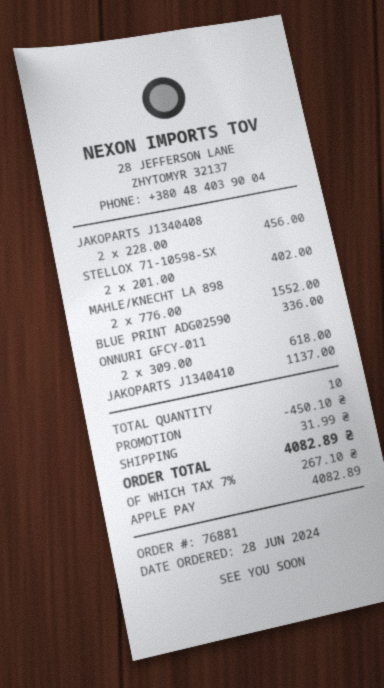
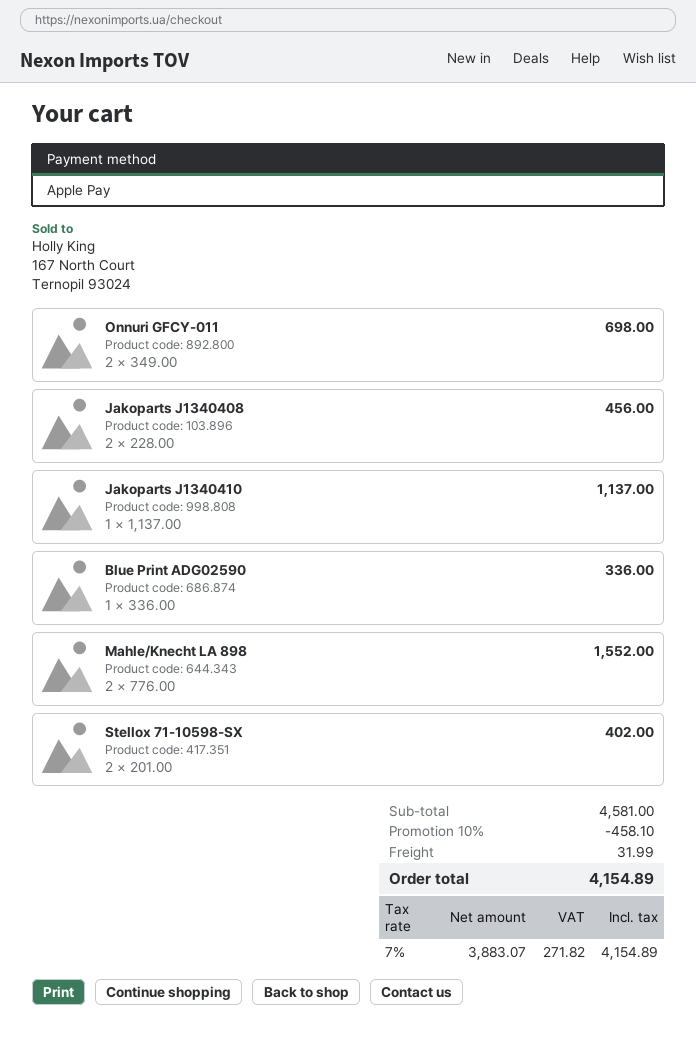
ONNURI GFCY-011: 2 x 309.00 = 618.00 -> 2 x 349.00 = 698.00
discount: 450.10 -> 458.10
tax: 7% = 267.10 -> 7% = 271.82
total: 4082.89 -> 4154.89

